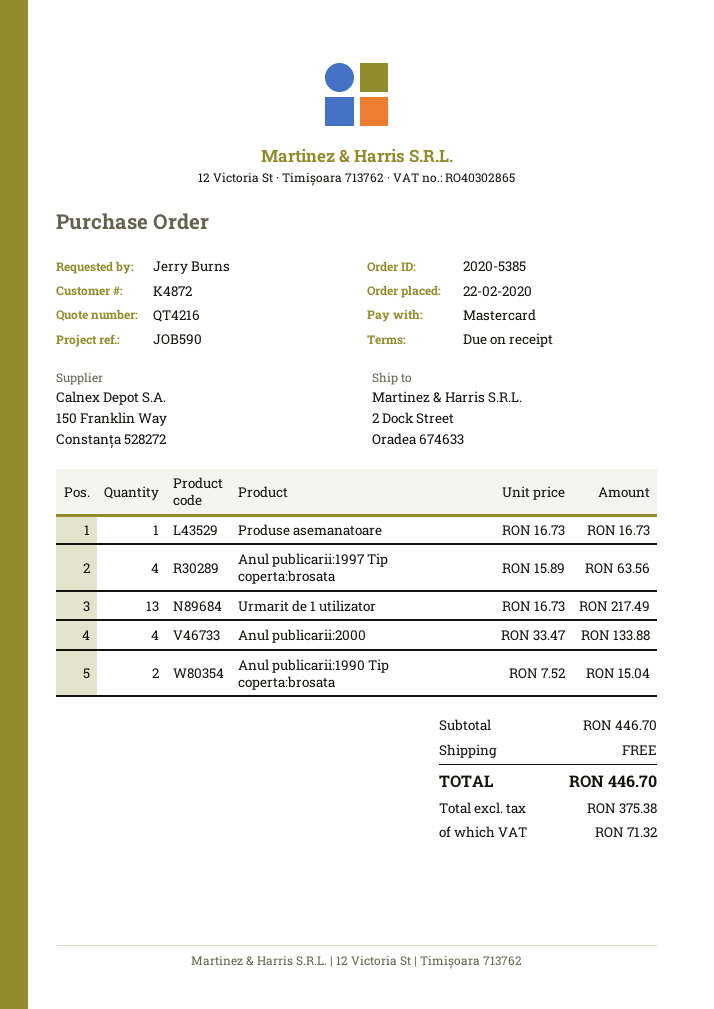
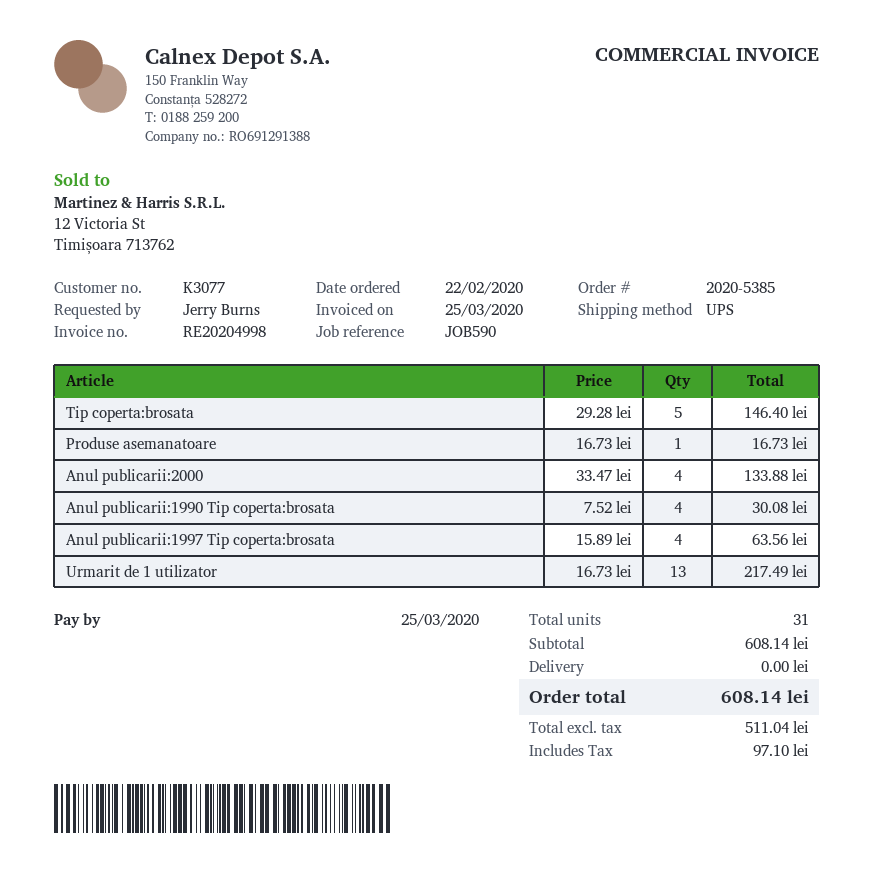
customer number: K4872 -> K3077
Anul publicarii:1990 Tip coperta:brosata: 2 x 7.52 = 15.04 -> 4 x 7.52 = 30.08
Tip coperta:brosata: none -> 5 x 29.28 = 146.40
subtotal: 446.70 -> 608.14
net: 375.38 -> 511.04
tax: 71.32 -> 97.10
total: 446.70 -> 608.14

